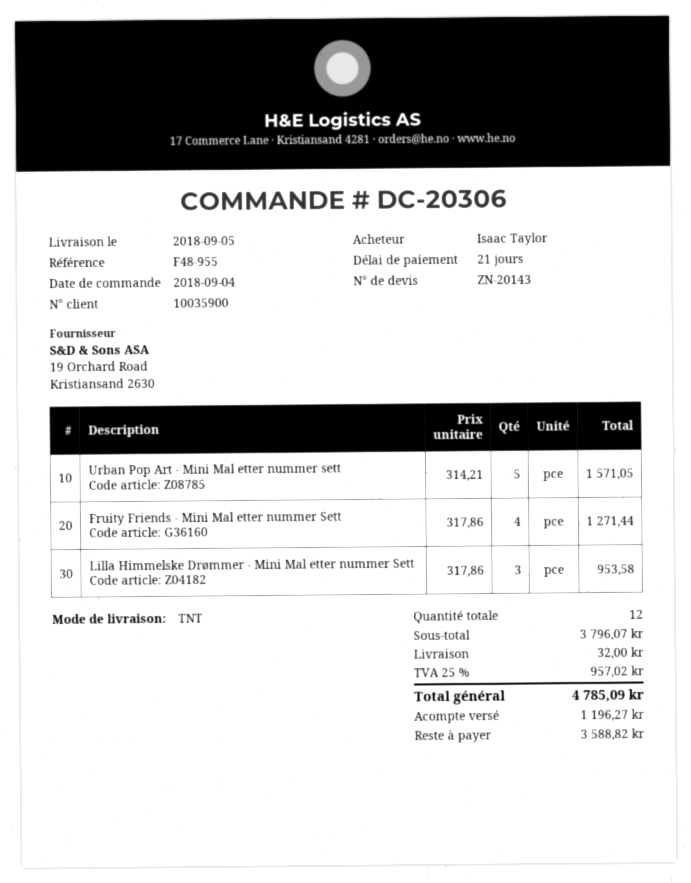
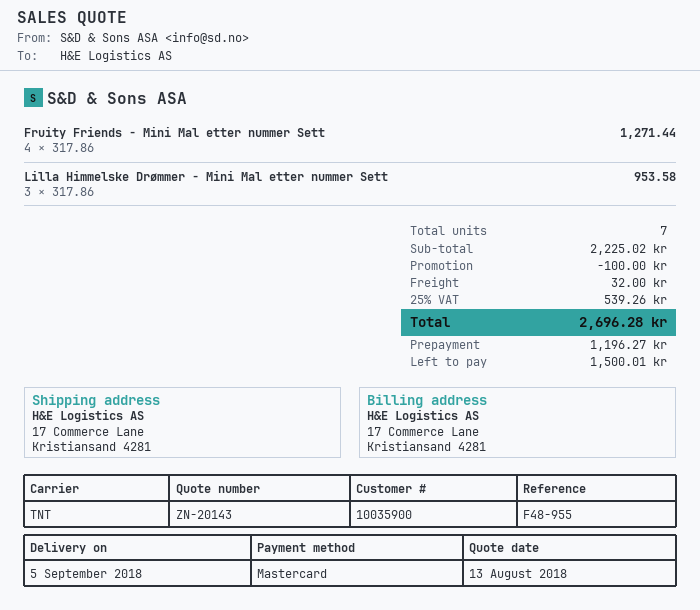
Urban Pop Art - Mini Mal etter nummer sett: 5 x 314.21 = 1571.05 -> none
total quantity: 12 -> 7
subtotal: 3796.07 -> 2225.02
discount: none -> 100.00
tax: 25% = 957.02 -> 25% = 539.26
total: 4785.09 -> 2696.28
balance: 3588.82 -> 1500.01

